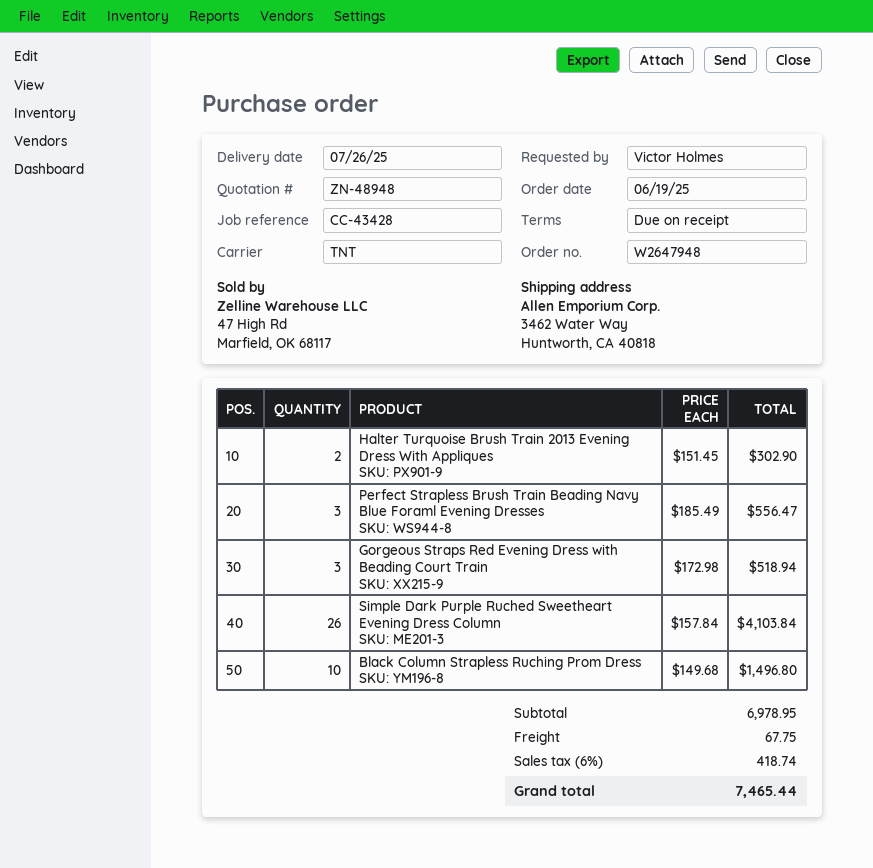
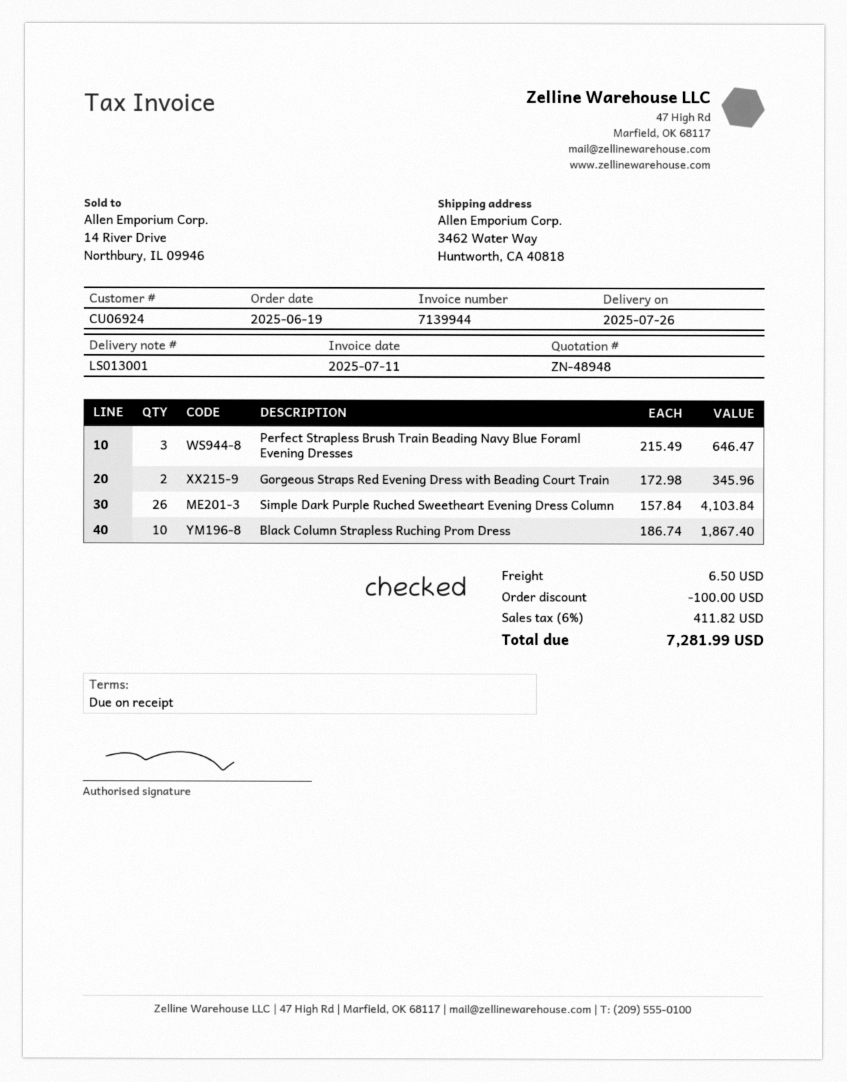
Halter Turquoise Brush Train 2013 Evening Dress With Appliques: 2 x 151.45 = 302.90 -> none
Perfect Strapless Brush Train Beading Navy Blue Foraml Evening Dresses: 3 x 185.49 = 556.47 -> 3 x 215.49 = 646.47
Gorgeous Straps Red Evening Dress with Beading Court Train: 3 x 172.98 = 518.94 -> 2 x 172.98 = 345.96
Black Column Strapless Ruching Prom Dress: 10 x 149.68 = 1496.80 -> 10 x 186.74 = 1867.40
discount: none -> 100.00
shipping: 67.75 -> 6.50
tax: 6% = 418.74 -> 6% = 411.82
total: 7465.44 -> 7281.99

